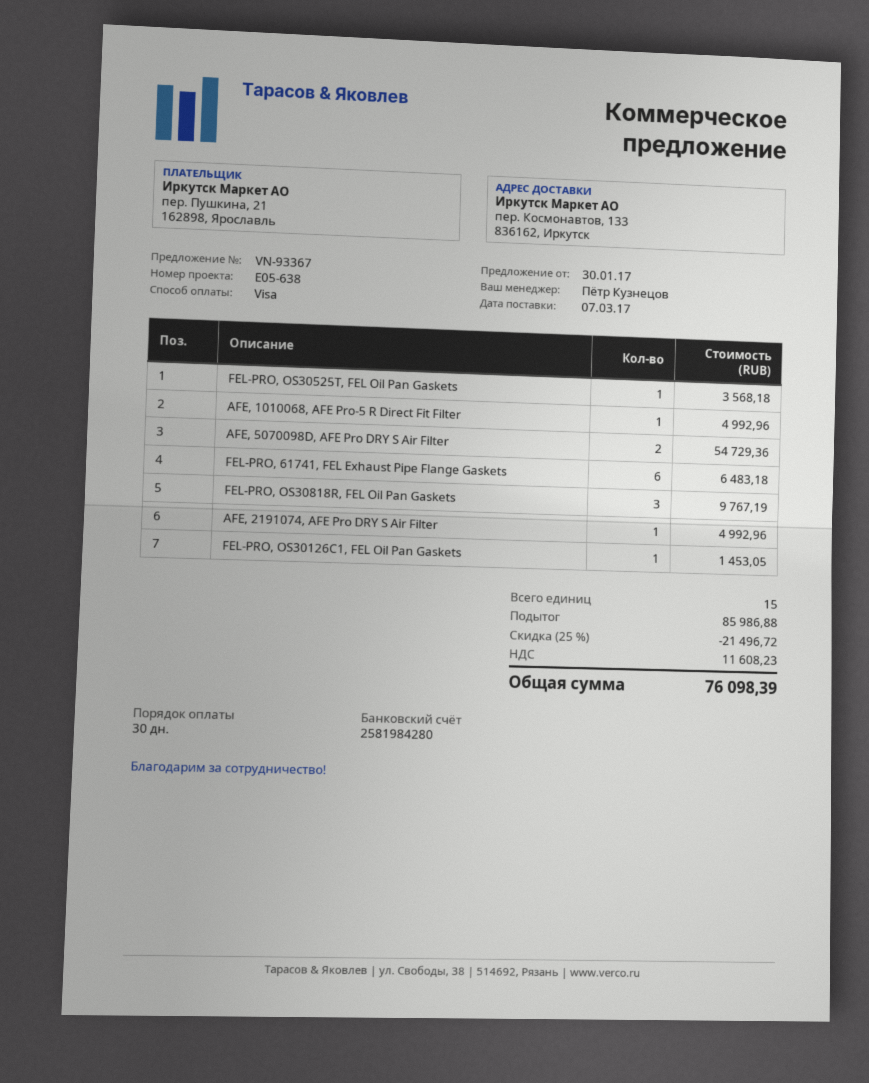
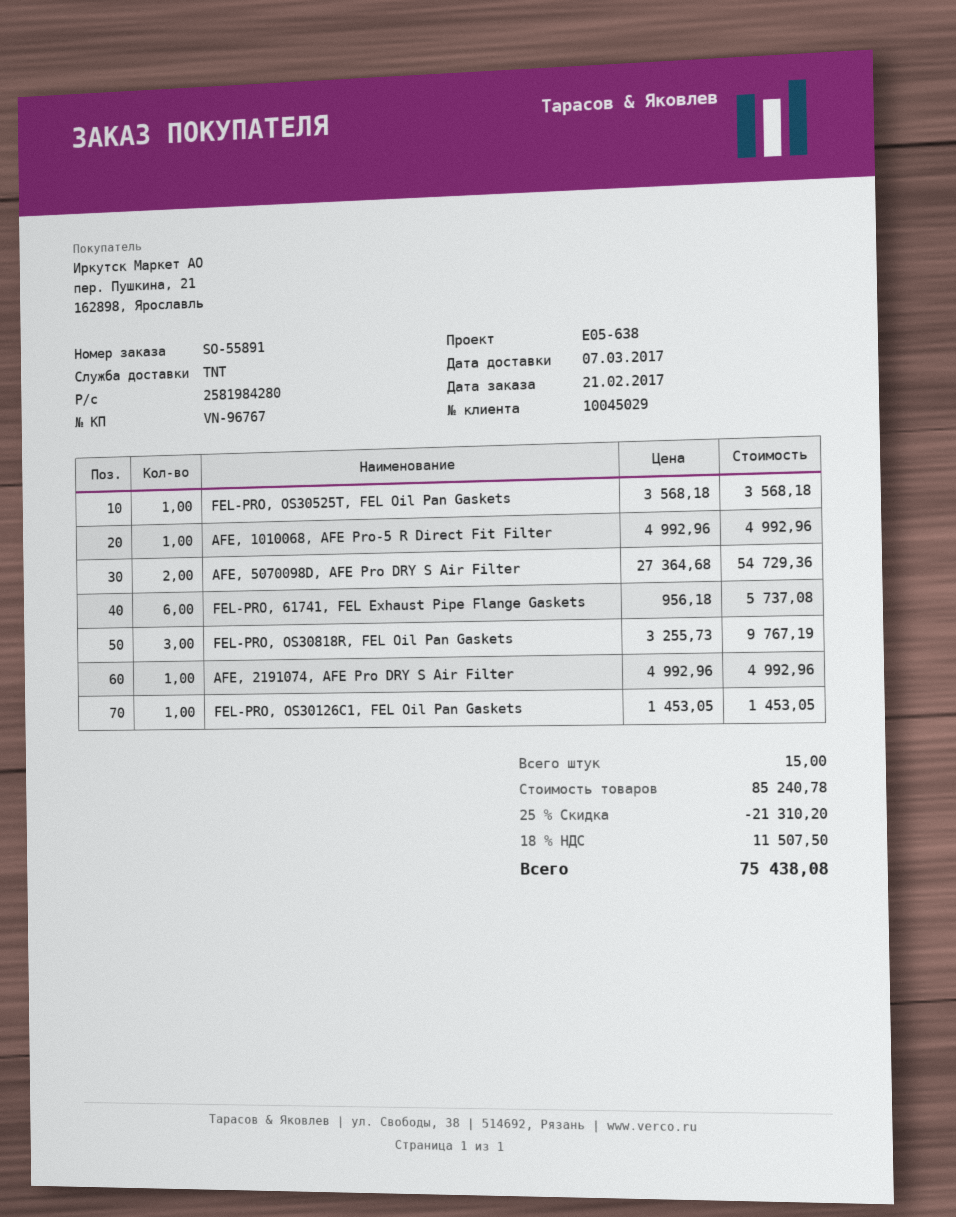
quote number: VN-93367 -> VN-96767
FEL-PRO, 61741, FEL Exhaust Pipe Flange Gaskets: 6 for 6483.18 -> 6 for 5737.08
subtotal: 85986.88 -> 85240.78
discount: 25% = 21496.72 -> 25% = 21310.20
tax: 11608.23 -> 11507.50
total: 76098.39 -> 75438.08

